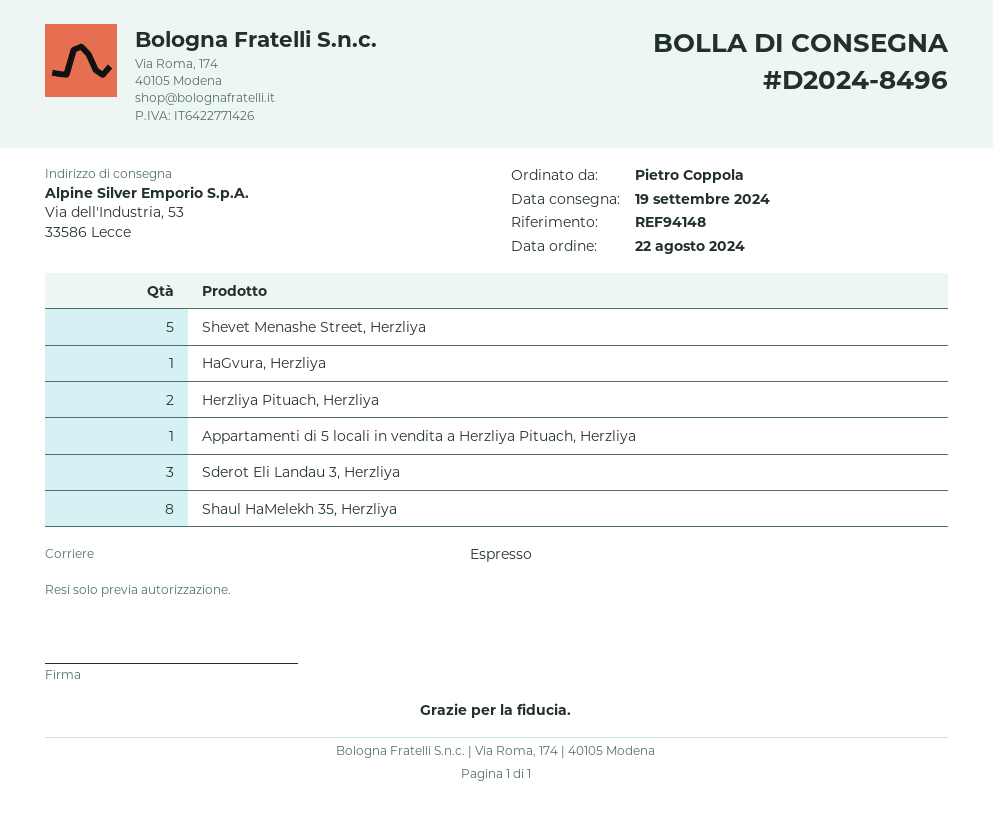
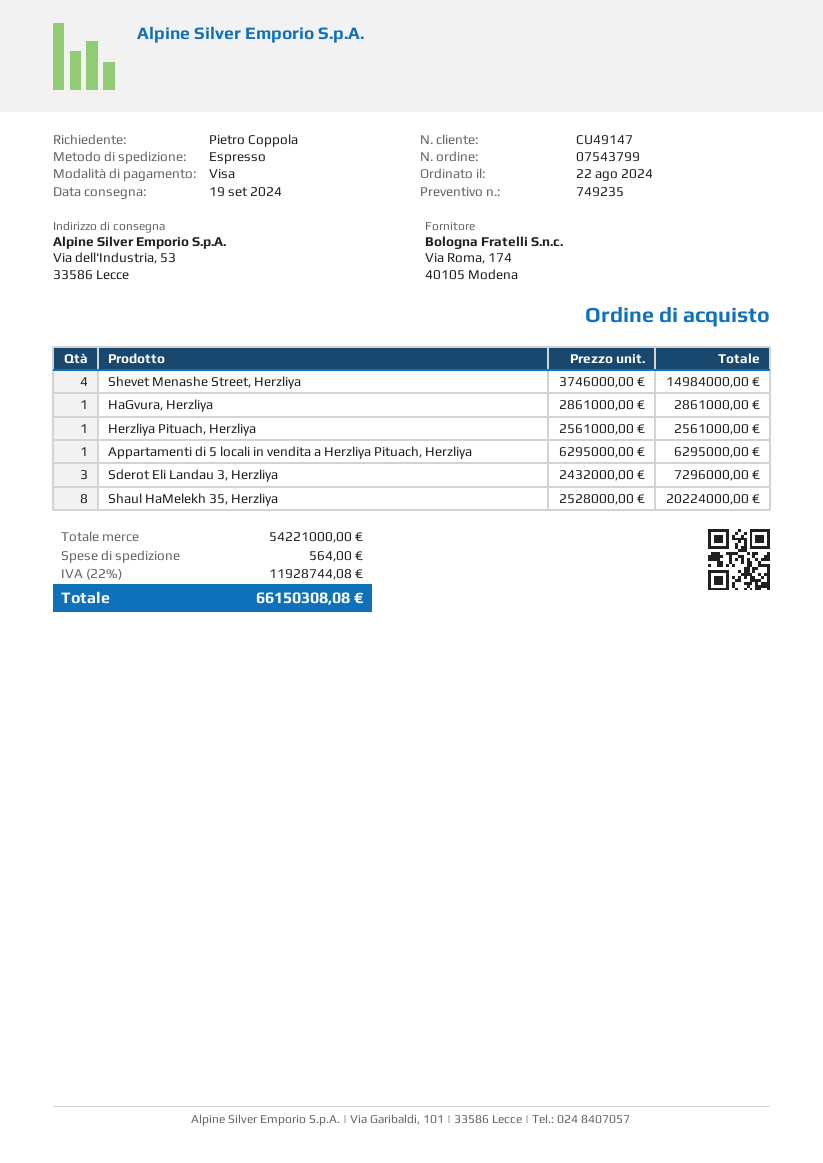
Shevet Menashe Street, Herzliya: 5 -> 4
Herzliya Pituach, Herzliya: 2 -> 1

